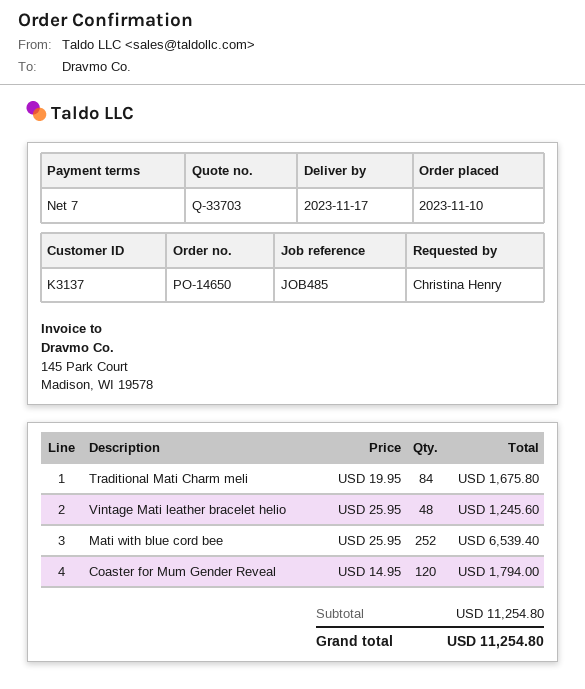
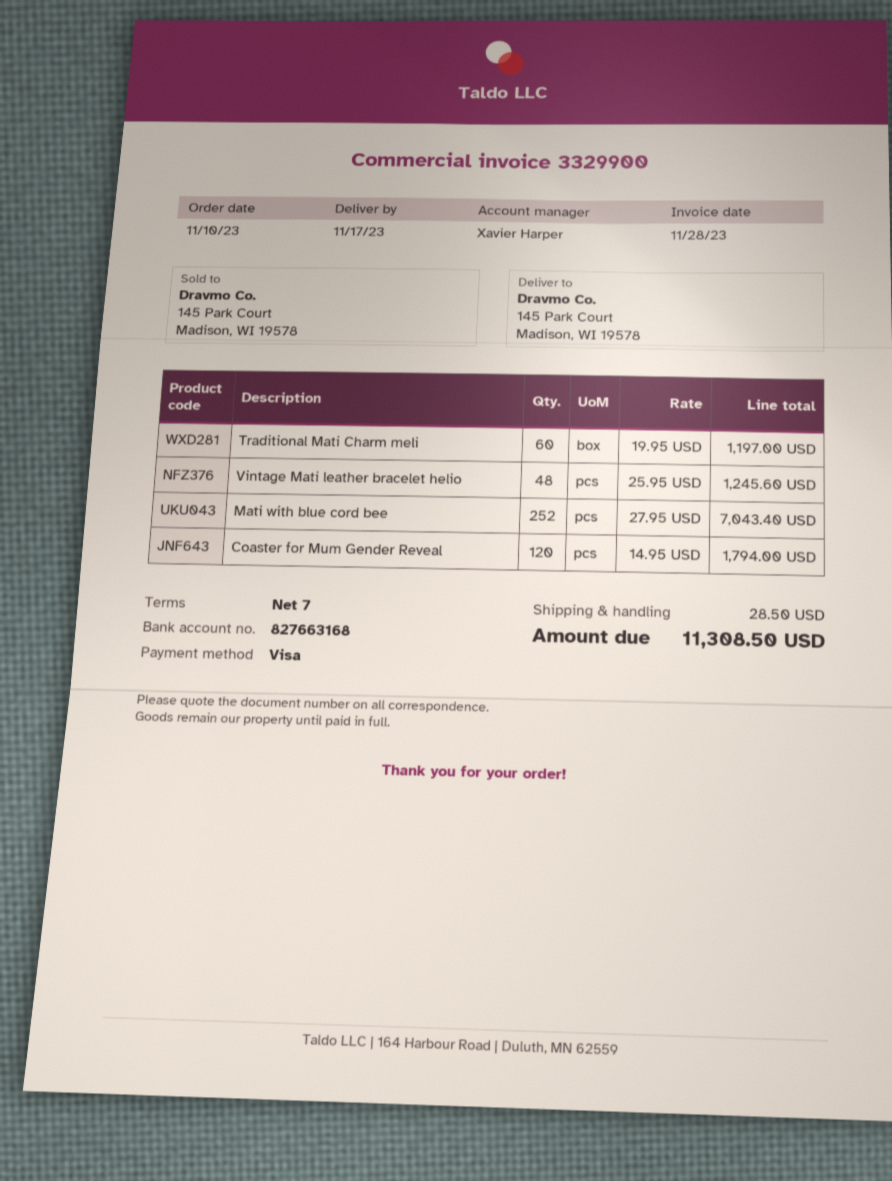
Traditional Mati Charm meli: 84 x 19.95 = 1675.80 -> 60 x 19.95 = 1197.00
Mati with blue cord bee: 252 x 25.95 = 6539.40 -> 252 x 27.95 = 7043.40
shipping: none -> 28.50
total: 11254.80 -> 11308.50

